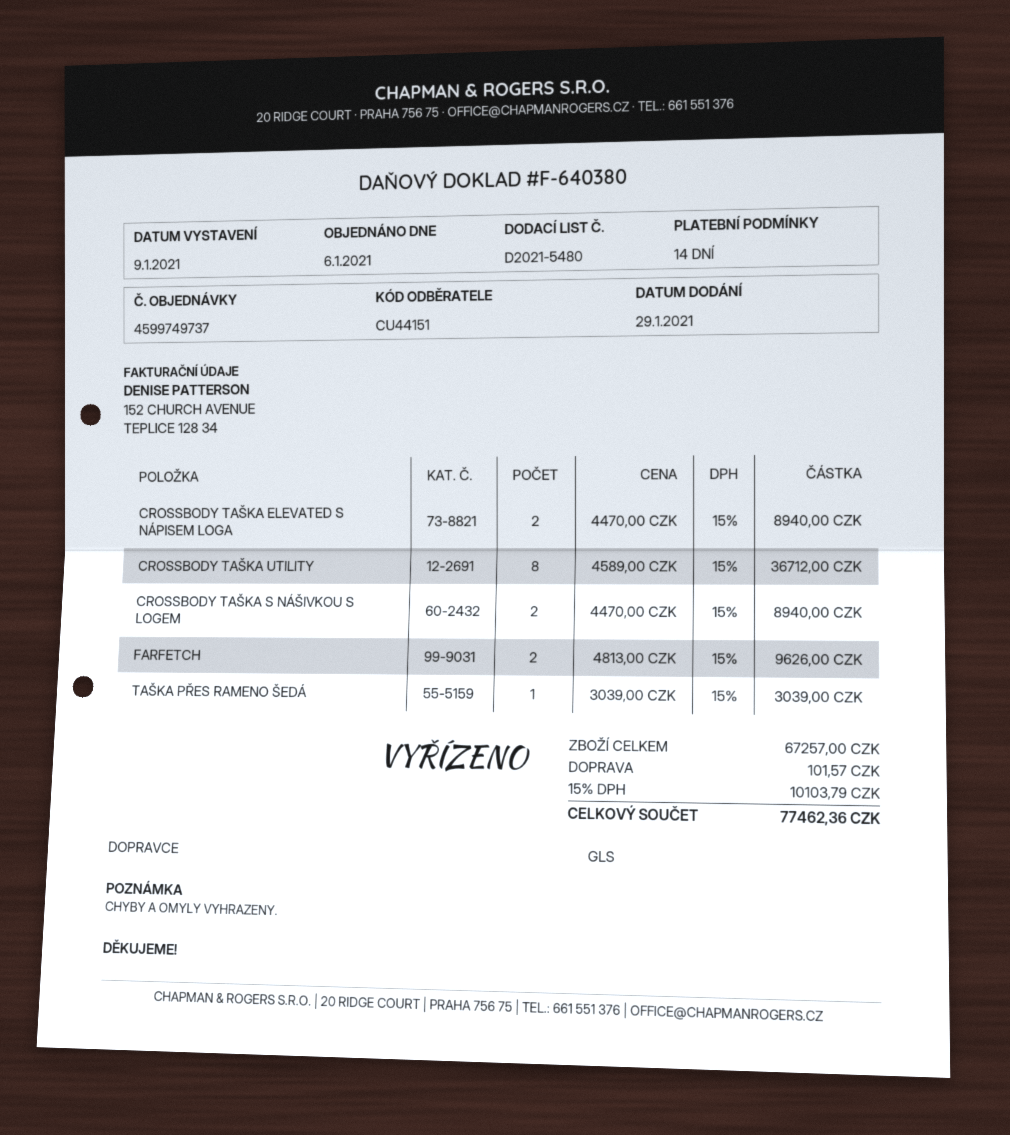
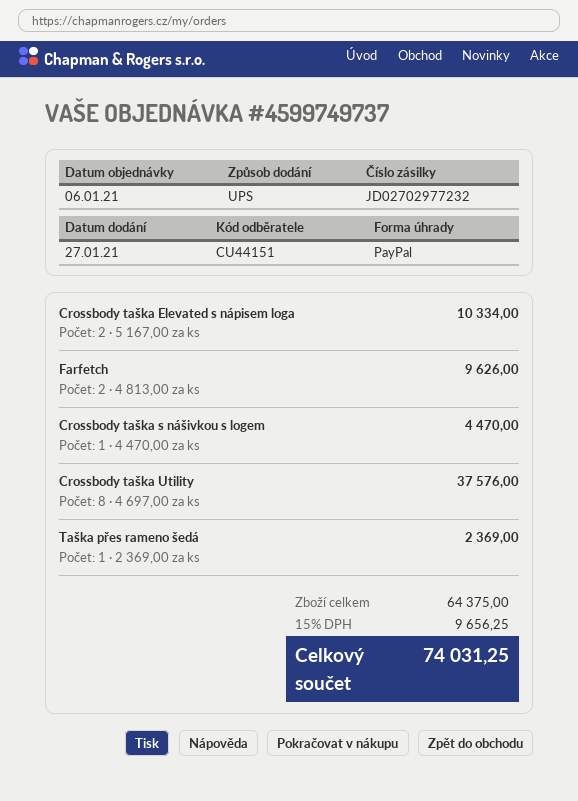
delivery date: 2021-01-29 -> 2021-01-27
shipping method: GLS -> UPS
CROSSBODY TAŠKA ELEVATED S NÁPISEM LOGA: 2 x 4470.00 = 8940.00 -> 2 x 5167.00 = 10334.00
CROSSBODY TAŠKA UTILITY: 8 x 4589.00 = 36712.00 -> 8 x 4697.00 = 37576.00
CROSSBODY TAŠKA S NÁŠIVKOU S LOGEM: 2 x 4470.00 = 8940.00 -> 1 x 4470.00 = 4470.00
TAŠKA PŘES RAMENO ŠEDÁ: 1 x 3039.00 = 3039.00 -> 1 x 2369.00 = 2369.00
subtotal: 67257.00 -> 64375.00
shipping: 101.57 -> none
tax: 15% = 10103.79 -> 15% = 9656.25
total: 77462.36 -> 74031.25

